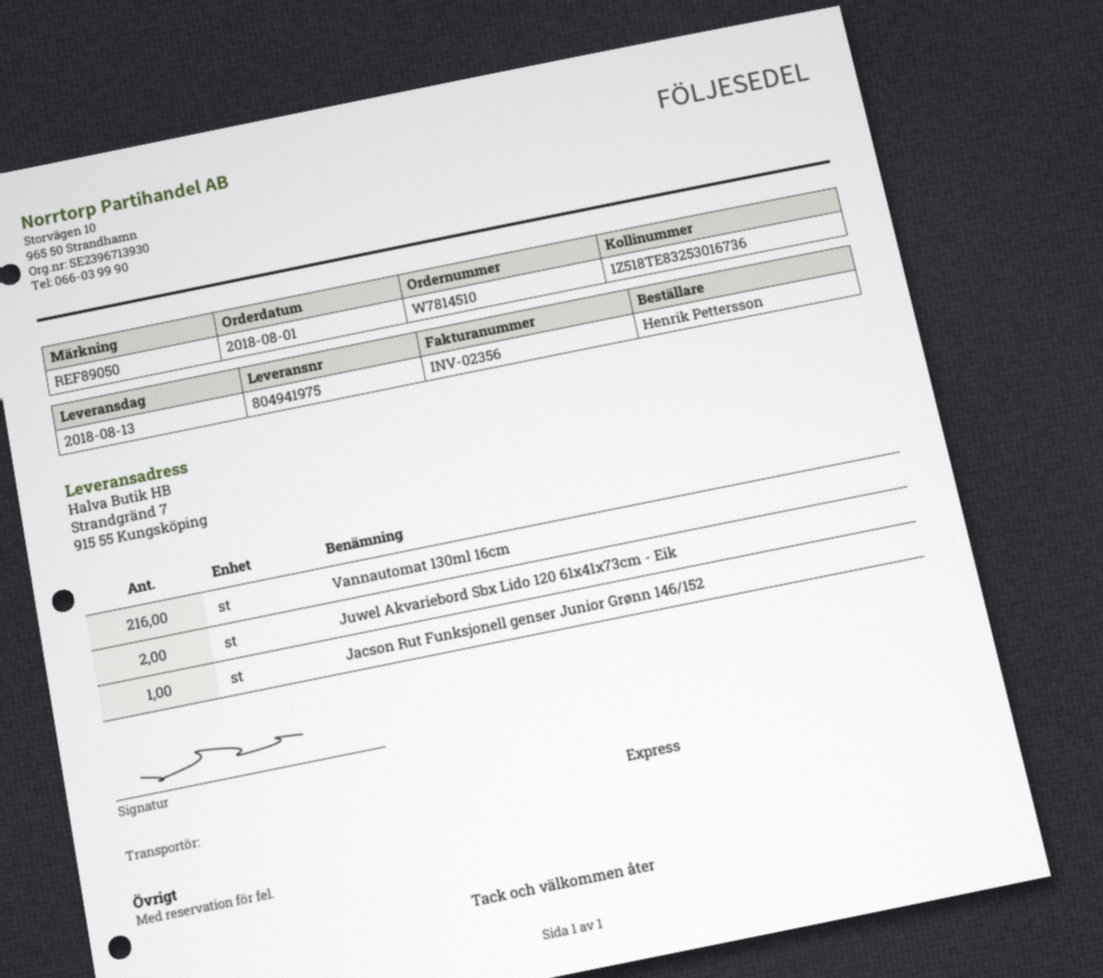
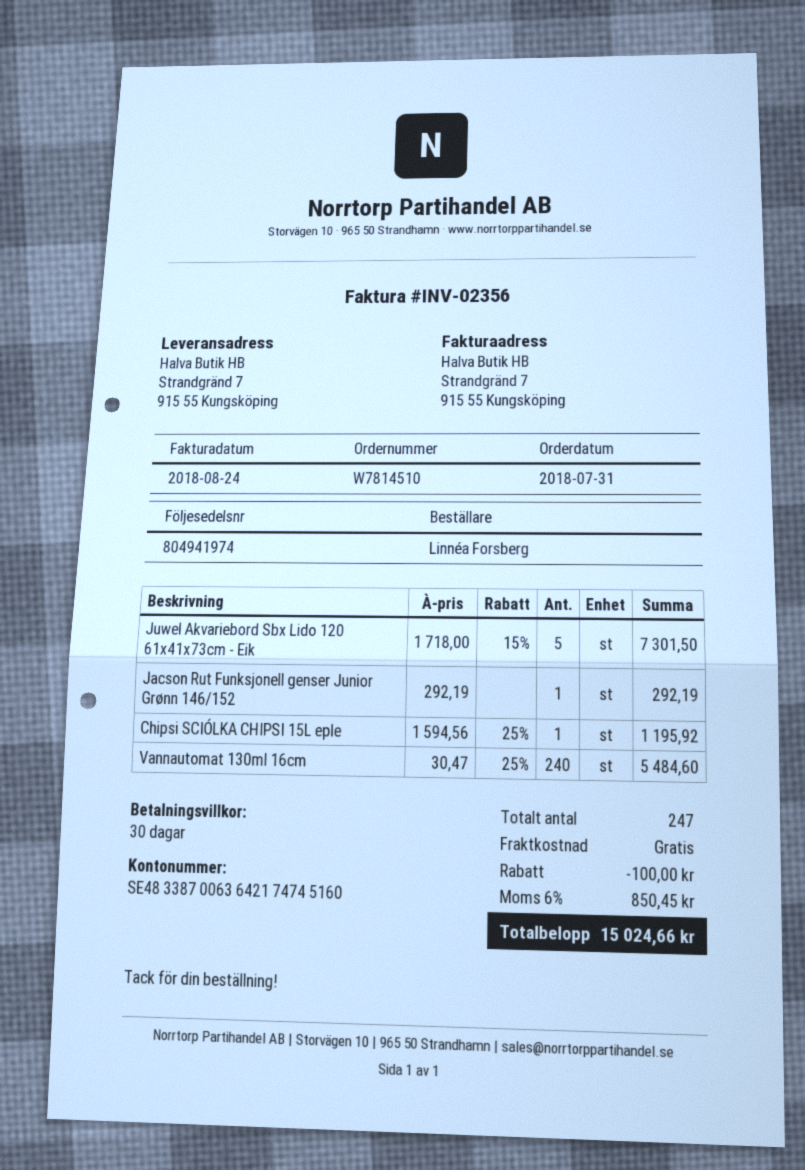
order date: 2018-08-01 -> 2018-07-31
delivery note number: 804941975 -> 804941974
ordered by: Henrik Pettersson -> Linnéa Forsberg
Vannautomat 130ml 16cm: 216 -> 240
Juwel Akvariebord Sbx Lido 120 61x41x73cm - Eik: 2 -> 5
Chipsi SCIÓLKA CHIPSI 15L eple: none -> 1

